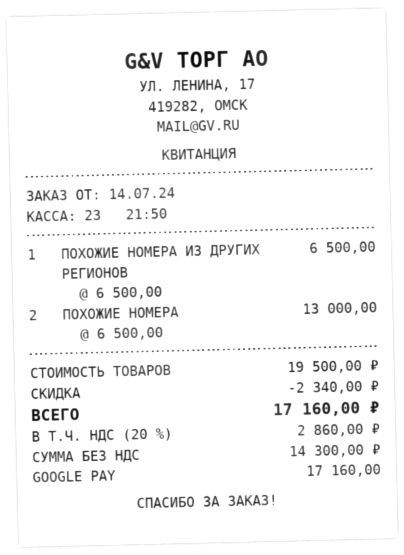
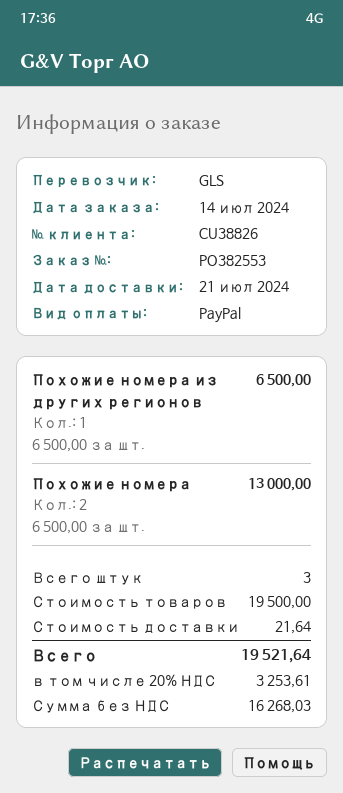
payment method: Google Pay -> PayPal
discount: 2340.00 -> none
shipping: none -> 21.64
net: 14300.00 -> 16268.03
tax: 20% = 2860.00 -> 20% = 3253.61
total: 17160.00 -> 19521.64

